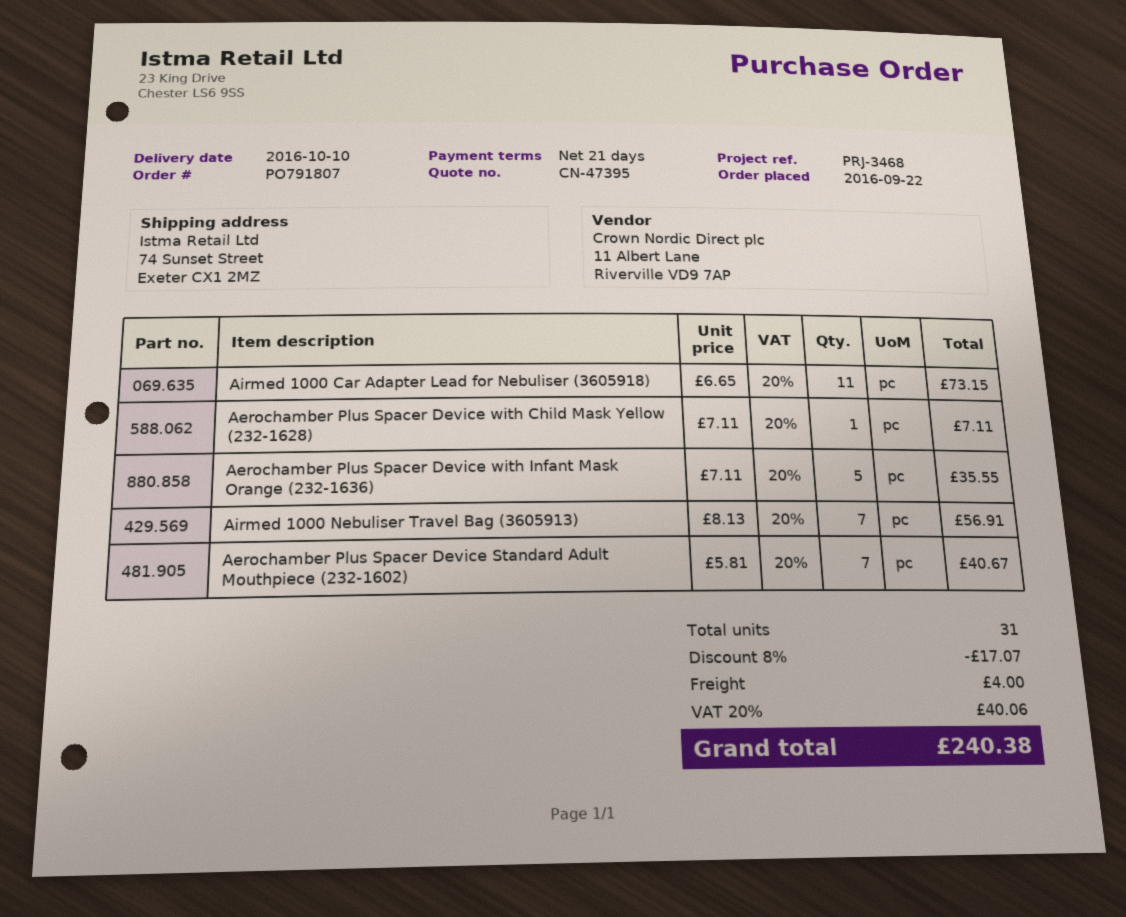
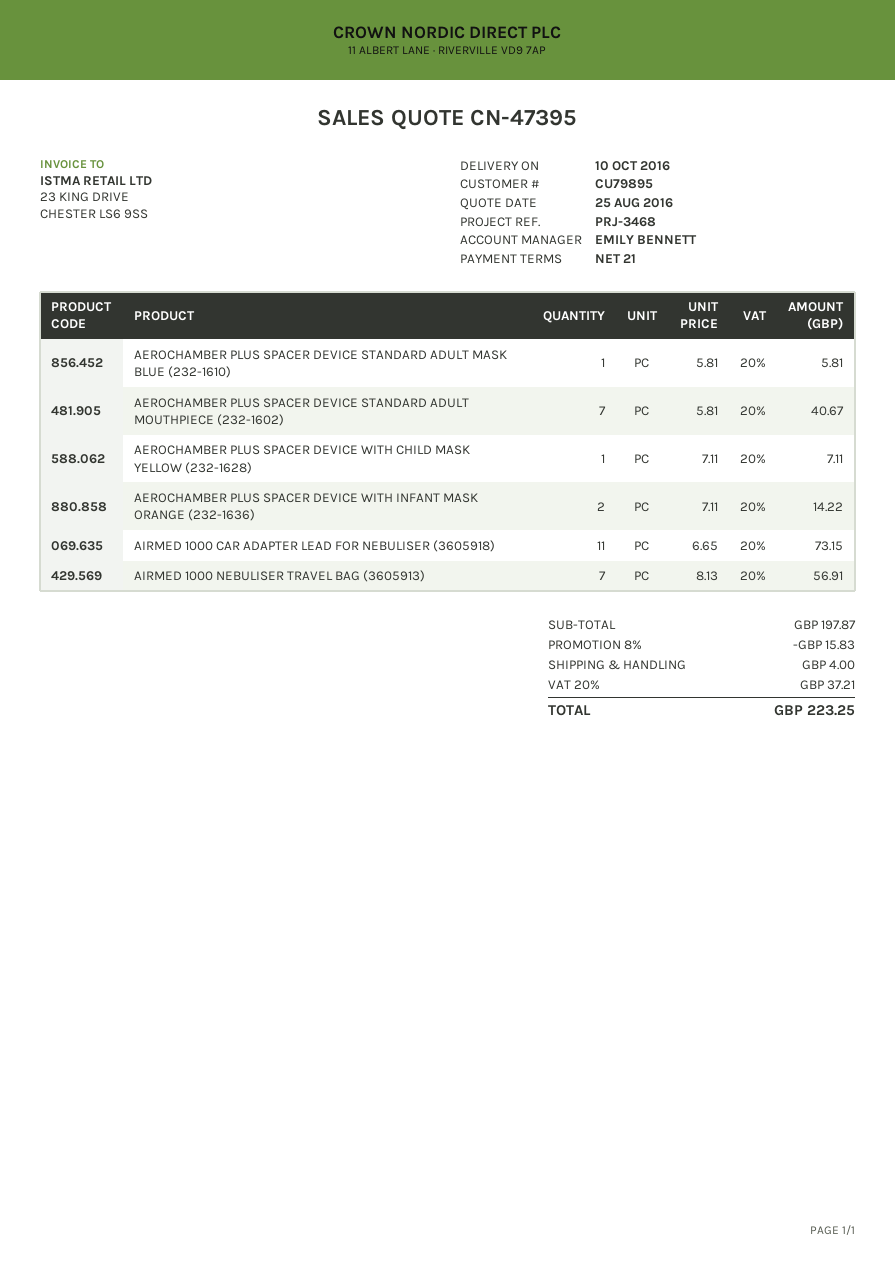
Aerochamber Plus Spacer Device with Infant Mask Orange (232-1636): 5 x 7.11 = 35.55 -> 2 x 7.11 = 14.22
AEROCHAMBER PLUS SPACER DEVICE STANDARD ADULT MASK BLUE (232-1610): none -> 1 x 5.81 = 5.81
discount: 8% = 17.07 -> 8% = 15.83
tax: 20% = 40.06 -> 20% = 37.21
total: 240.38 -> 223.25

